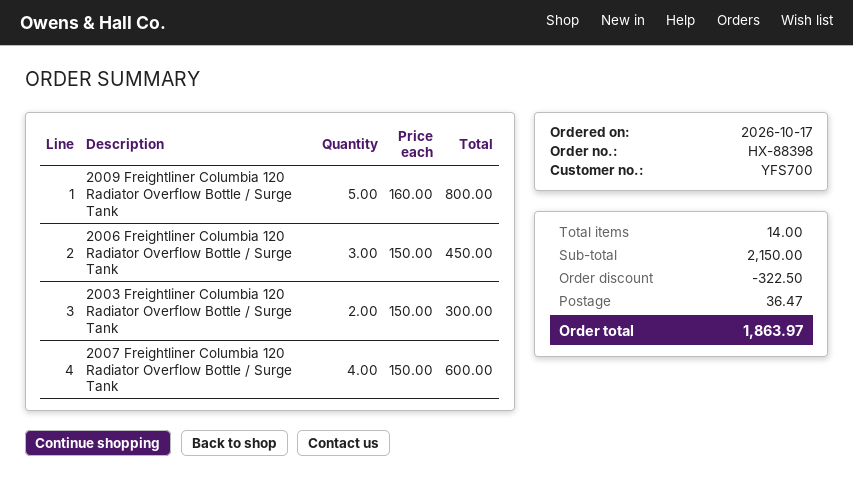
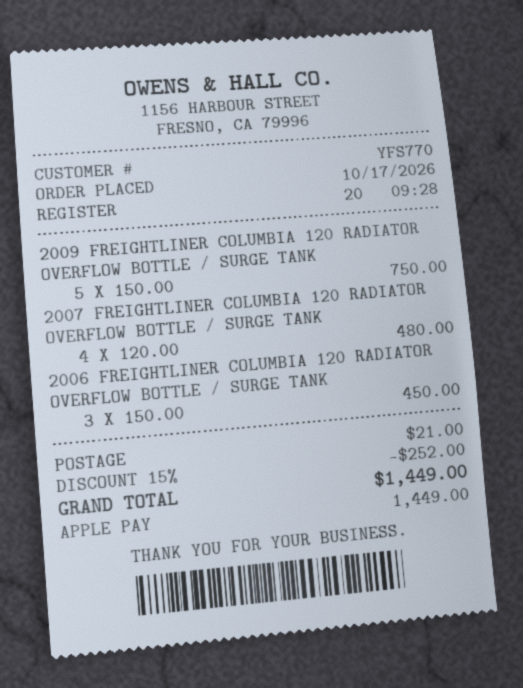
customer number: YFS700 -> YFS770
2009 Freightliner Columbia 120 Radiator Overflow Bottle / Surge Tank: 5 x 160.00 = 800.00 -> 5 x 150.00 = 750.00
2003 Freightliner Columbia 120 Radiator Overflow Bottle / Surge Tank: 2 x 150.00 = 300.00 -> none
2007 Freightliner Columbia 120 Radiator Overflow Bottle / Surge Tank: 4 x 150.00 = 600.00 -> 4 x 120.00 = 480.00
discount: 322.50 -> 252.00
shipping: 36.47 -> 21.00
total: 1863.97 -> 1449.00

